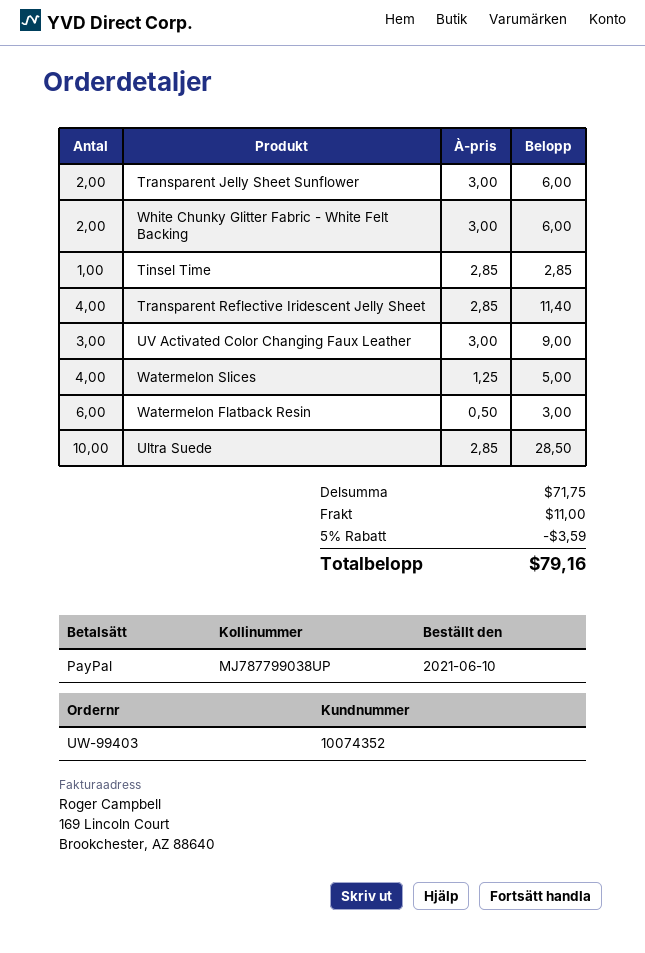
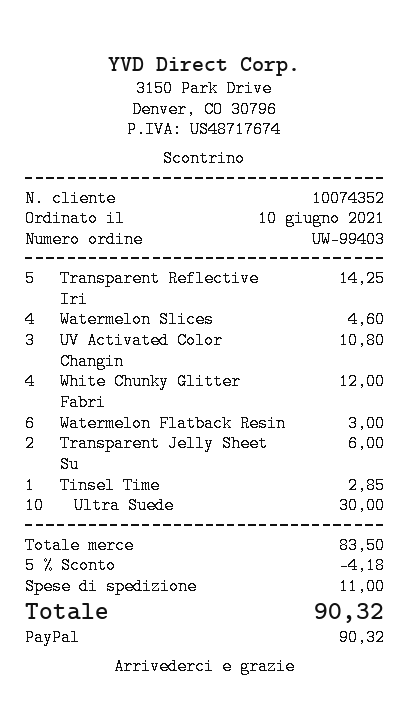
White Chunky Glitter Fabric - White Felt Backing: 2 for 6.00 -> 4 for 12.00
Transparent Reflective Iridescent Jelly Sheet: 4 for 11.40 -> 5 for 14.25
UV Activated Color Changing Faux Leather: 3 for 9.00 -> 3 for 10.80
Watermelon Slices: 4 for 5.00 -> 4 for 4.60
Ultra Suede: 10 for 28.50 -> 10 for 30.00
subtotal: 71.75 -> 83.50
discount: 5% = 3.59 -> 5% = 4.18
total: 79.16 -> 90.32

